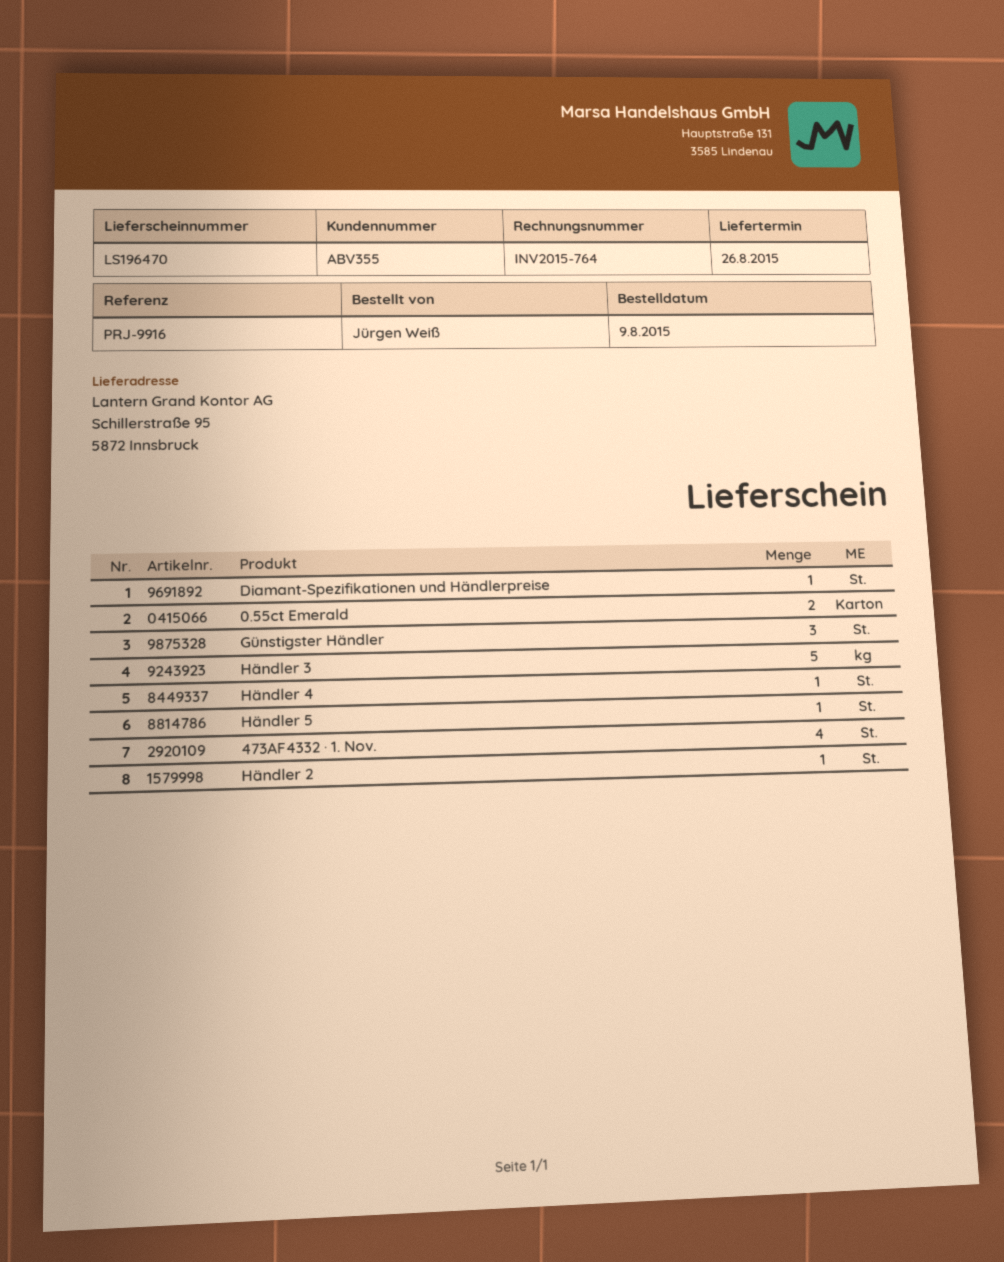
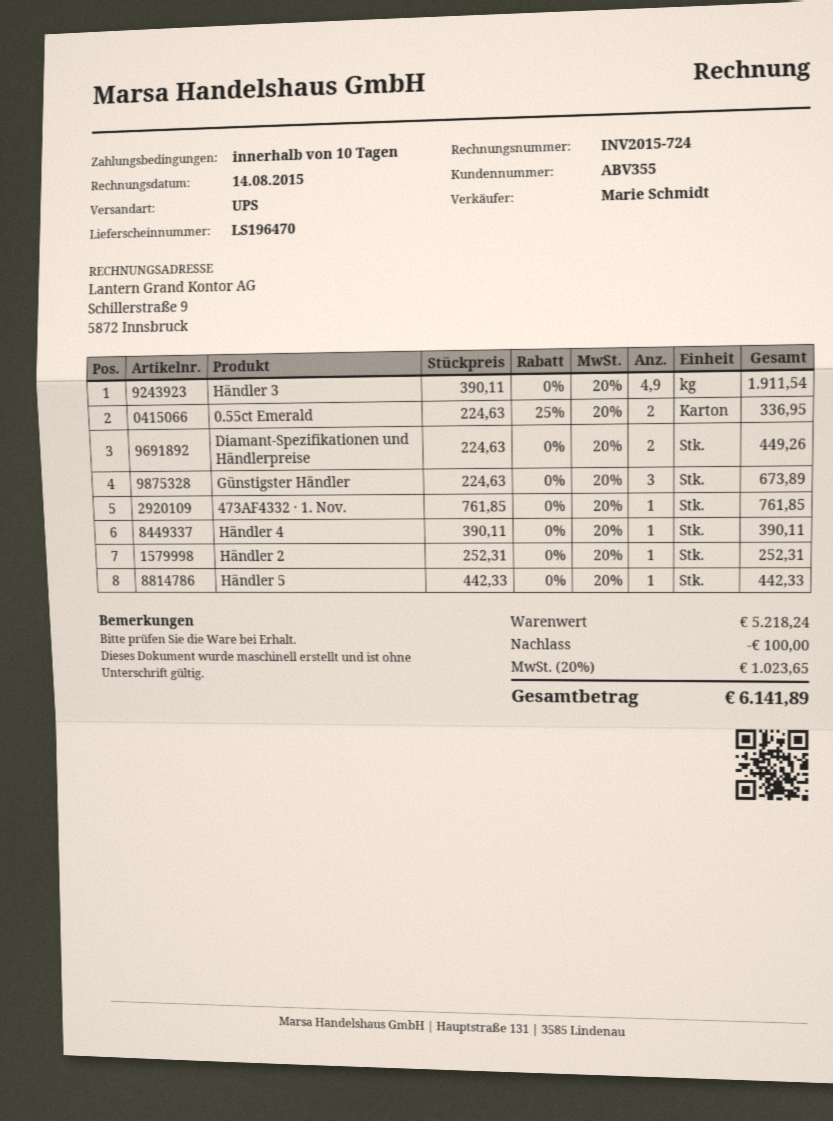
invoice number: INV2015-764 -> INV2015-724
Diamant-Spezifikationen und Händlerpreise: 1 -> 2
Händler 3: 5 -> 4.9
473AF4332 · 1. Nov.: 4 -> 1

